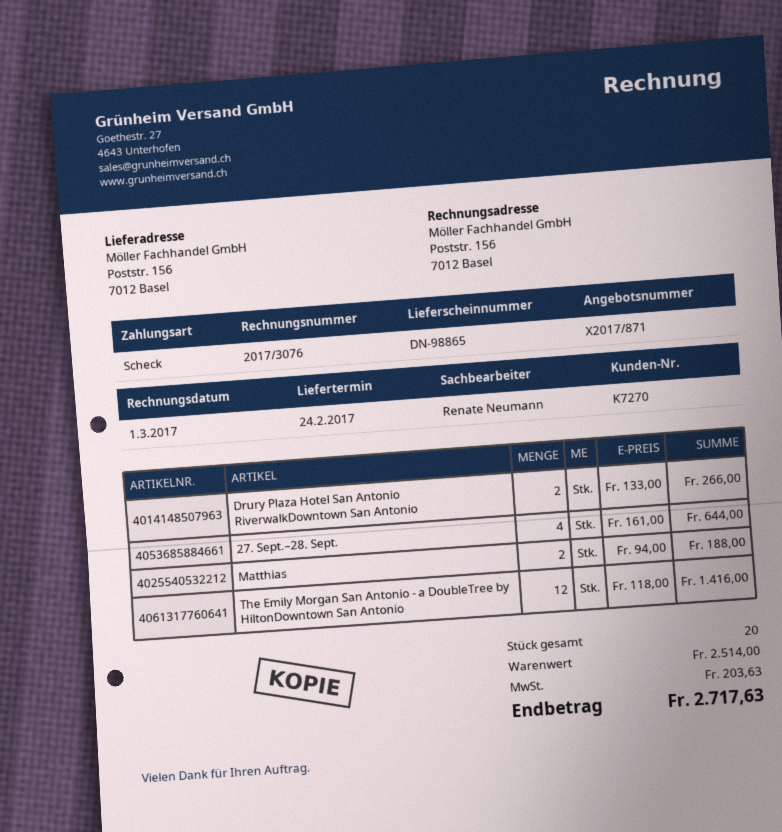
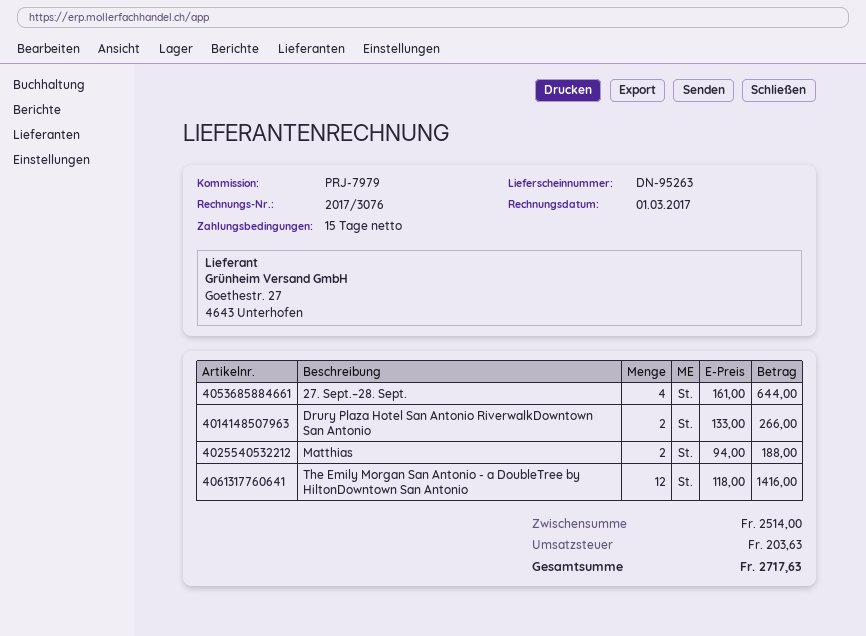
delivery note number: DN-98865 -> DN-95263

